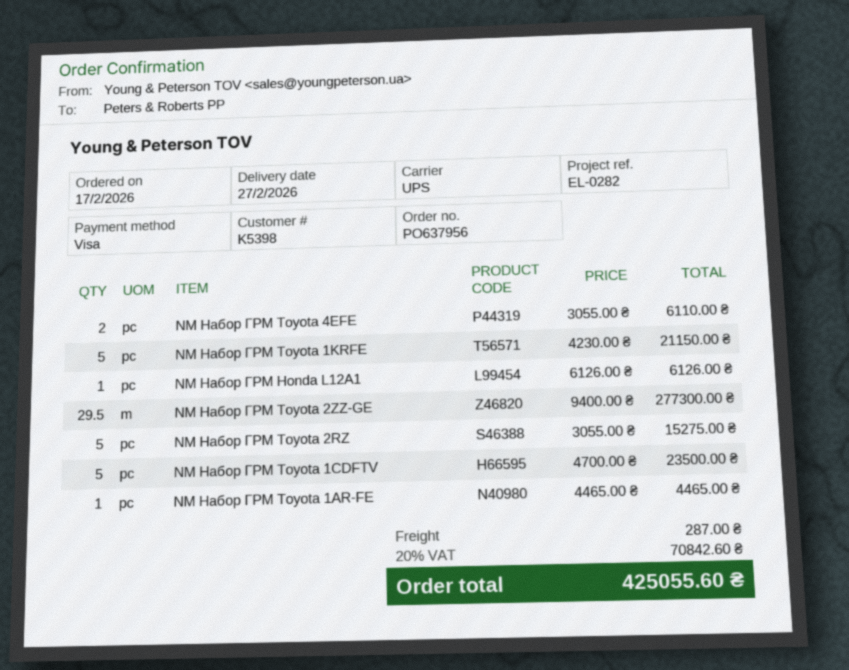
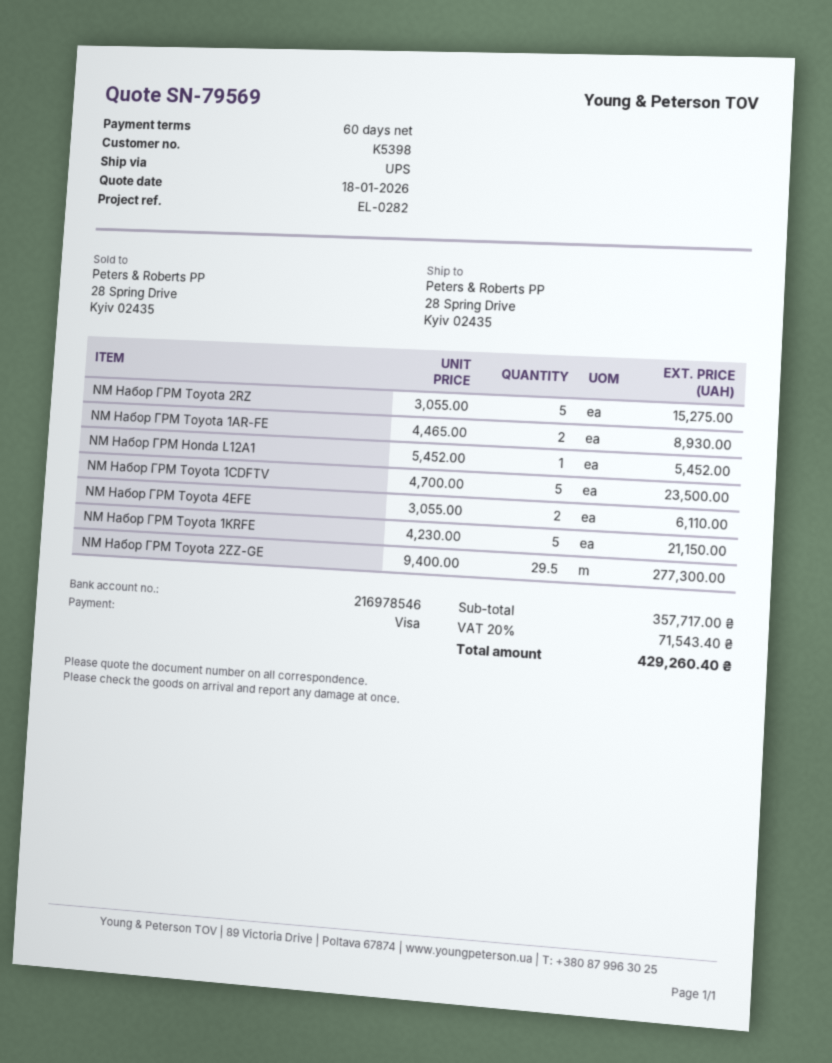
NM Набор ГРМ Honda L12A1: 1 x 6126.00 = 6126.00 -> 1 x 5452.00 = 5452.00
NM Набор ГРМ Toyota 1AR-FE: 1 x 4465.00 = 4465.00 -> 2 x 4465.00 = 8930.00
shipping: 287.00 -> none
tax: 20% = 70842.60 -> 20% = 71543.40
total: 425055.60 -> 429260.40

